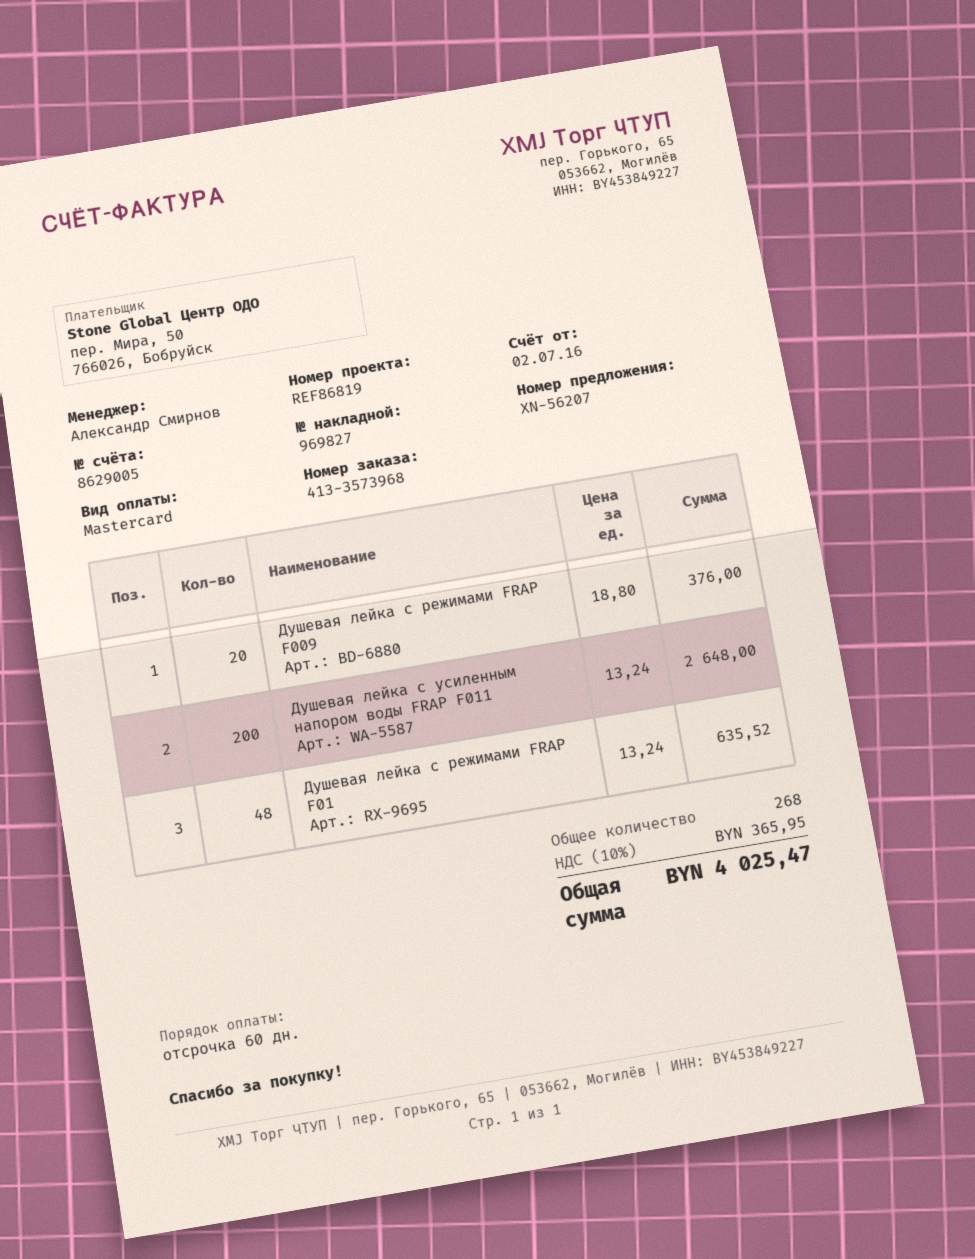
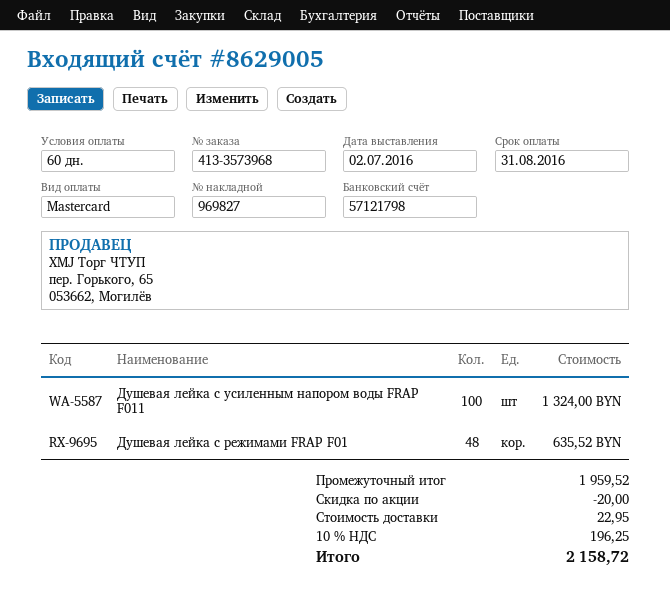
Душевая лейка с режимами FRAP F009: 20 for 376.00 -> none
Душевая лейка с усиленным напором воды FRAP F011: 200 for 2648.00 -> 100 for 1324.00
discount: none -> 20.00
shipping: none -> 22.95
tax: 10% = 365.95 -> 10% = 196.25
total: 4025.47 -> 2158.72

